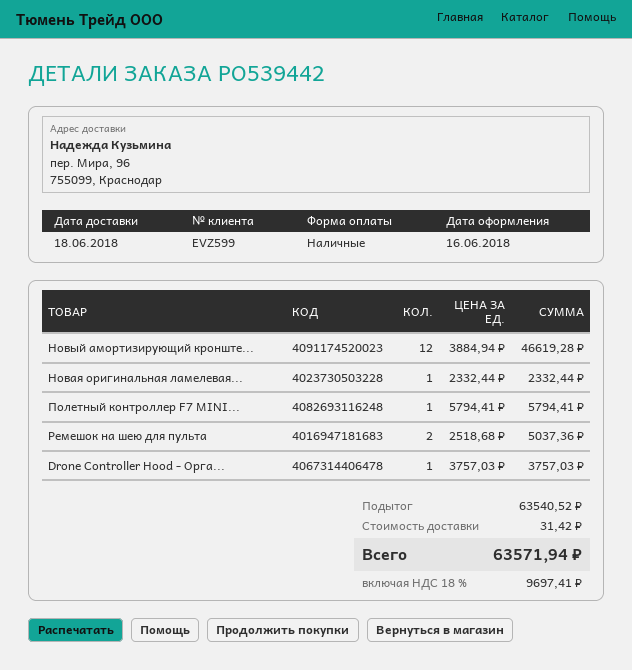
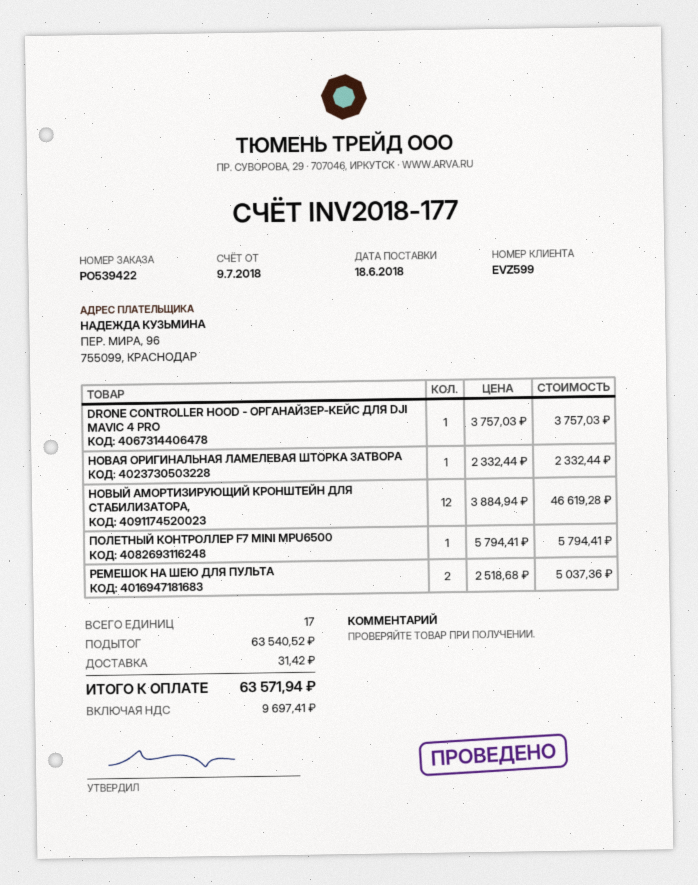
order number: PO539442 -> PO539422

